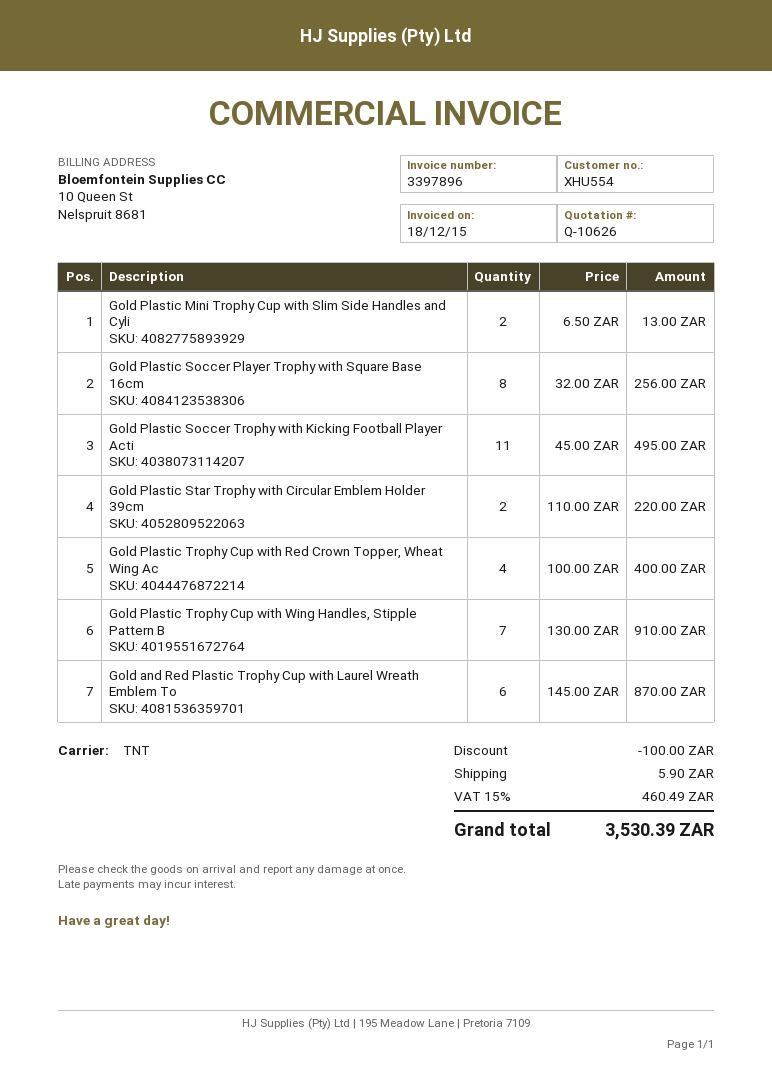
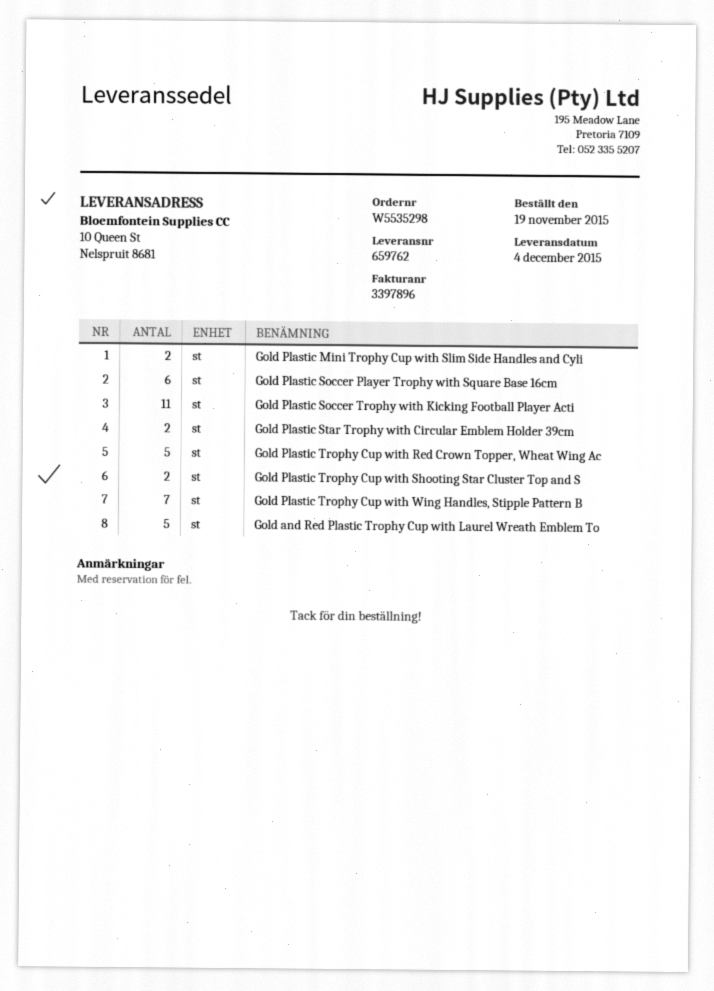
Gold Plastic Soccer Player Trophy with Square Base 16cm: 8 -> 6
Gold Plastic Trophy Cup with Red Crown Topper, Wheat Wing Ac: 4 -> 5
Gold and Red Plastic Trophy Cup with Laurel Wreath Emblem To: 6 -> 5
Gold Plastic Trophy Cup with Shooting Star Cluster Top and S: none -> 2

